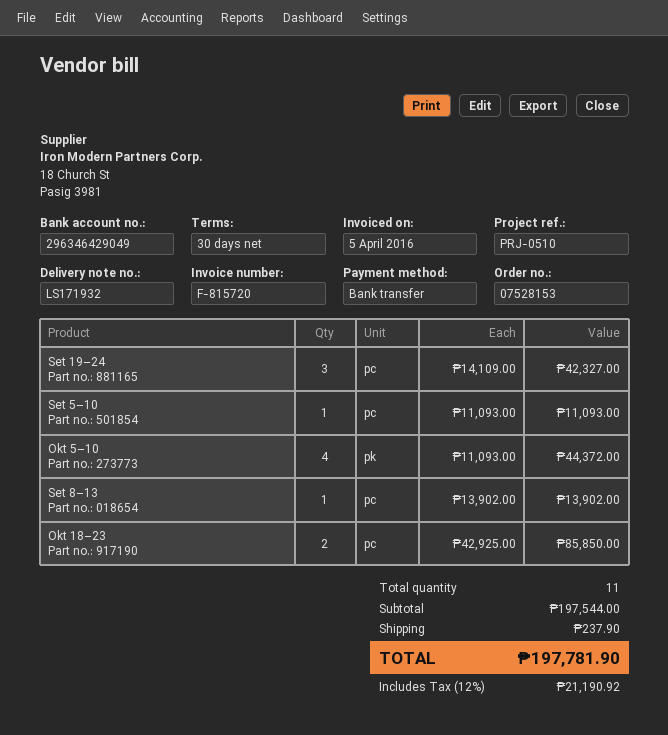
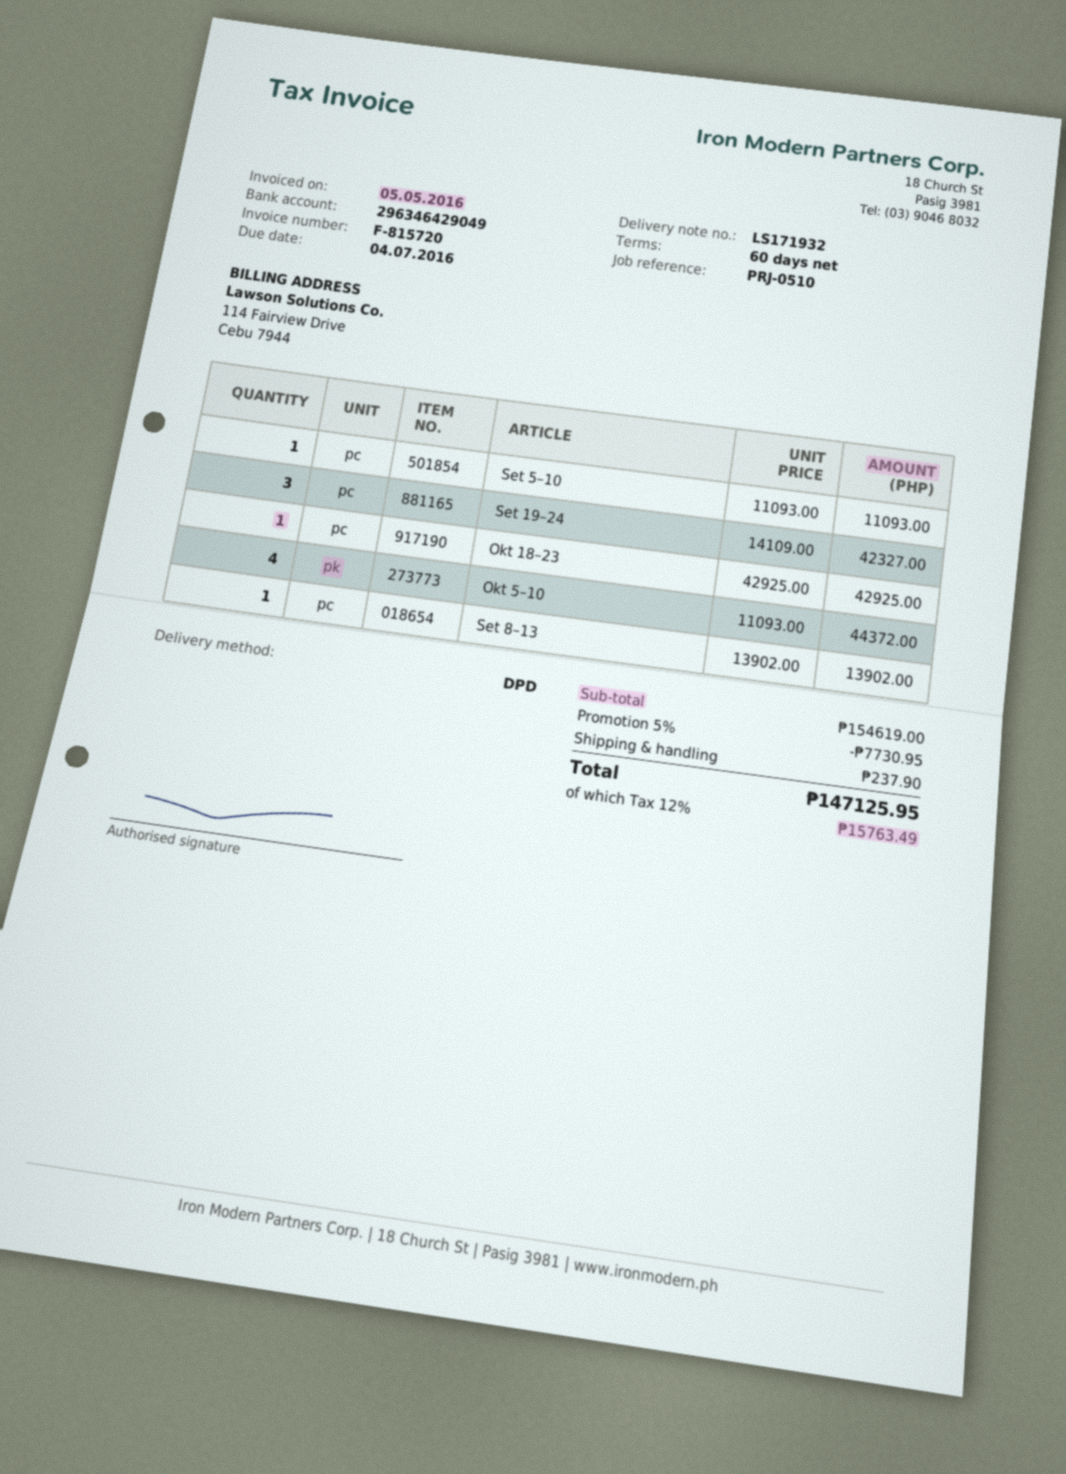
invoice date: 2016-04-05 -> 2016-05-05
payment terms: 30 days -> 60 days
Okt 18–23: 2 x 42925.00 = 85850.00 -> 1 x 42925.00 = 42925.00
subtotal: 197544.00 -> 154619.00
discount: none -> 5% = 7730.95
tax: 12% = 21190.92 -> 12% = 15763.49
total: 197781.90 -> 147125.95

